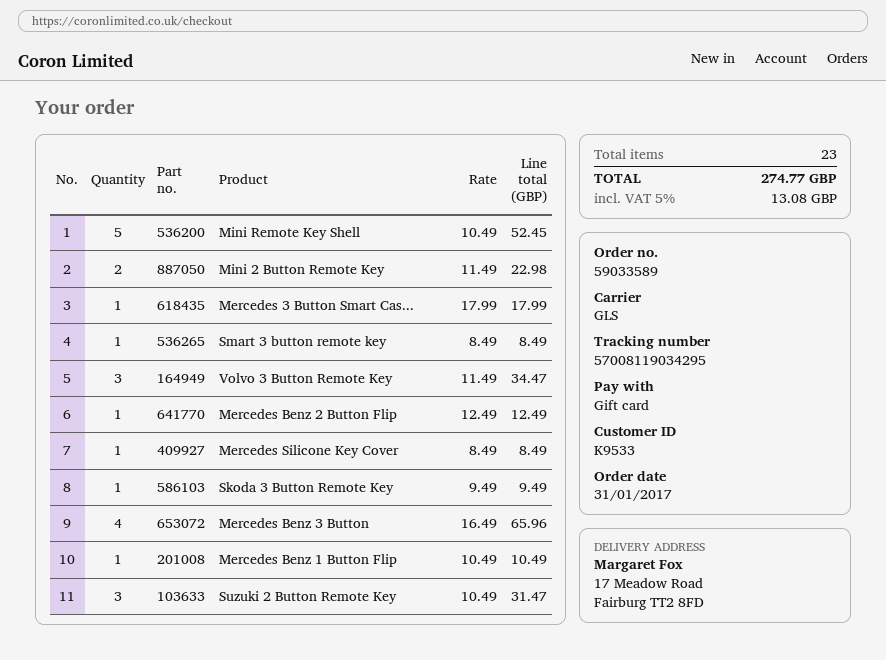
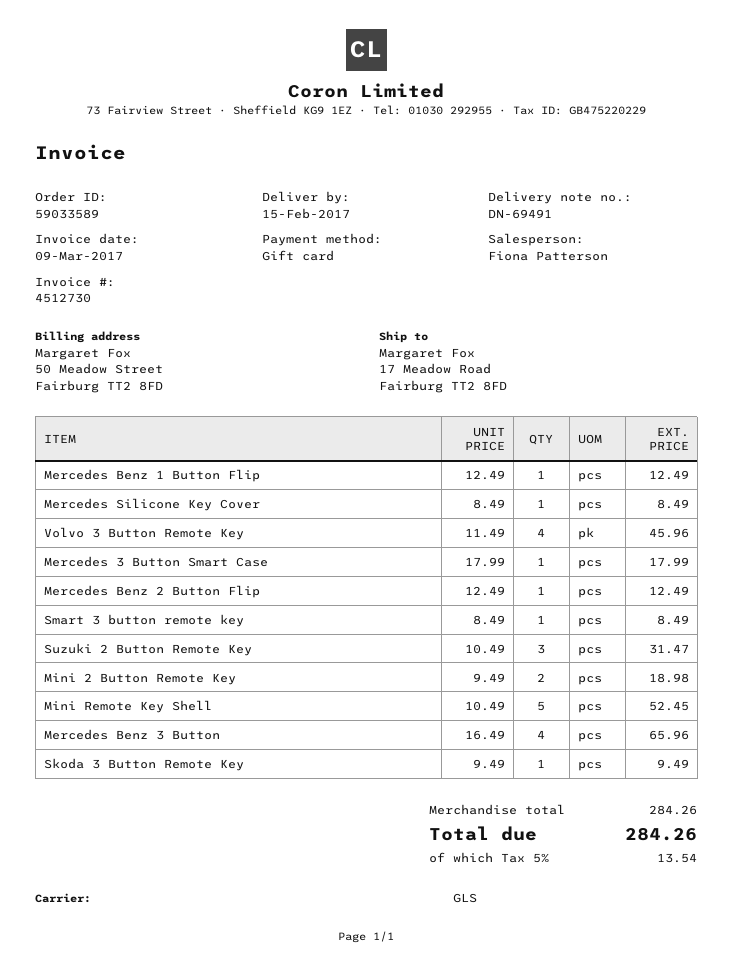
Mini 2 Button Remote Key: 2 x 11.49 = 22.98 -> 2 x 9.49 = 18.98
Volvo 3 Button Remote Key: 3 x 11.49 = 34.47 -> 4 x 11.49 = 45.96
Mercedes Benz 1 Button Flip: 1 x 10.49 = 10.49 -> 1 x 12.49 = 12.49
tax: 5% = 13.08 -> 5% = 13.54
total: 274.77 -> 284.26

